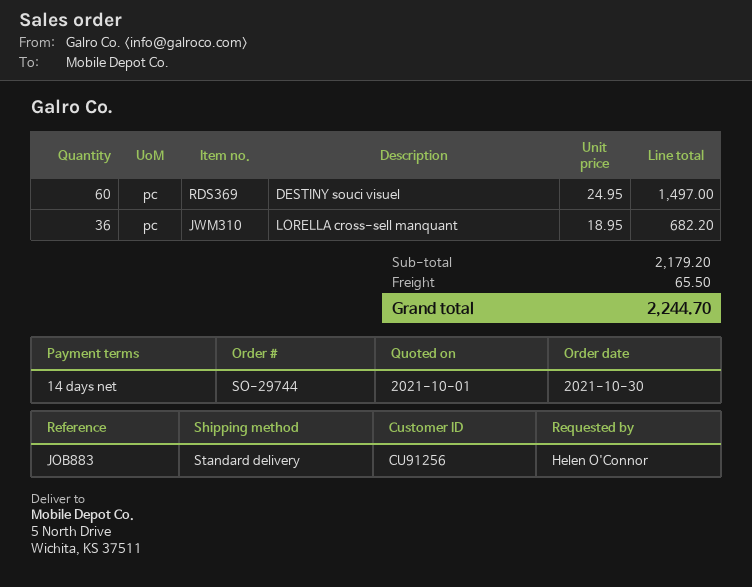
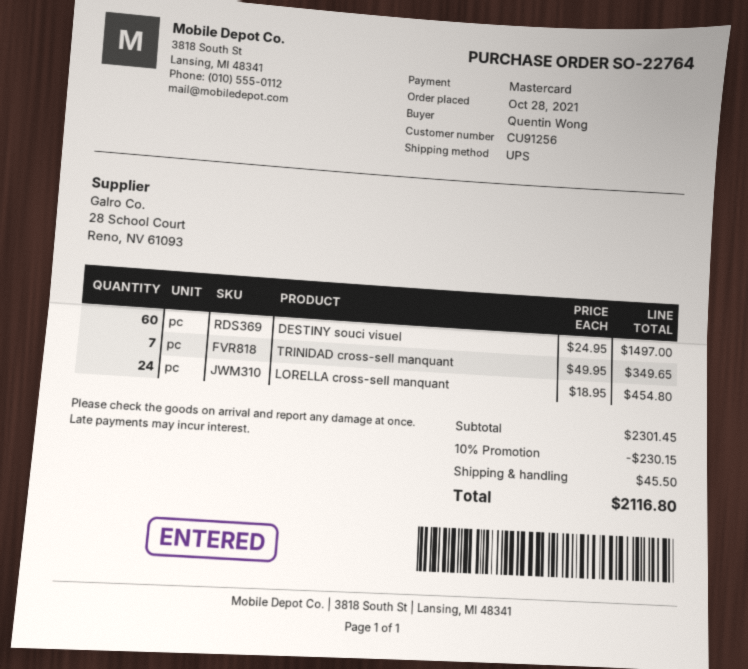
order number: SO-29744 -> SO-22764
order date: 2021-10-30 -> 2021-10-28
ordered by: Helen O'Connor -> Quentin Wong
shipping method: standard -> UPS
LORELLA cross-sell manquant: 36 x 18.95 = 682.20 -> 24 x 18.95 = 454.80
TRINIDAD cross-sell manquant: none -> 7 x 49.95 = 349.65
subtotal: 2179.20 -> 2301.45
discount: none -> 10% = 230.15
shipping: 65.50 -> 45.50
total: 2244.70 -> 2116.80

